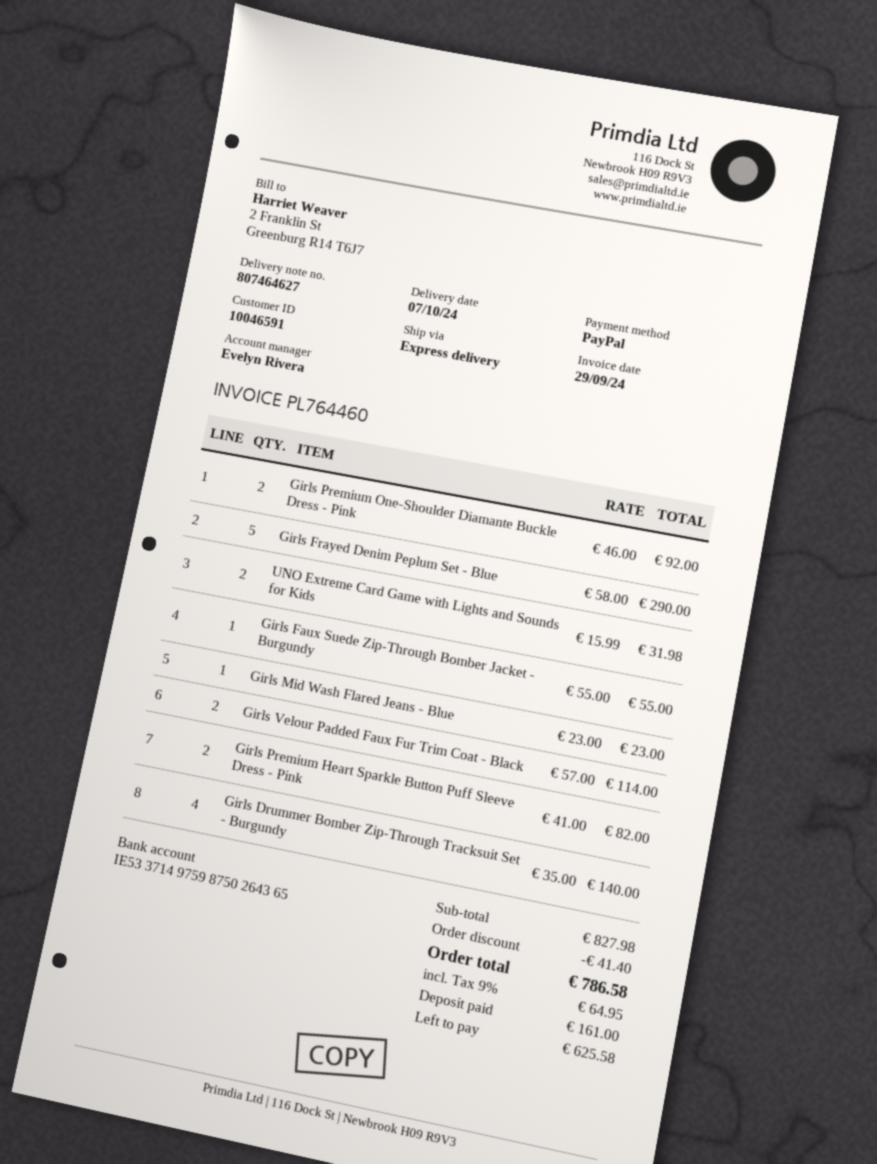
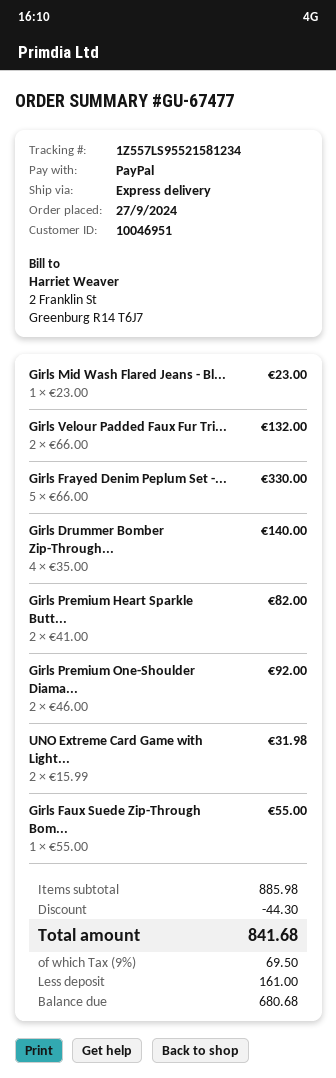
customer number: 10046591 -> 10046951
Girls Frayed Denim Peplum Set - Blue: 5 x 58.00 = 290.00 -> 5 x 66.00 = 330.00
Girls Velour Padded Faux Fur Trim Coat - Black: 2 x 57.00 = 114.00 -> 2 x 66.00 = 132.00
subtotal: 827.98 -> 885.98
discount: 41.40 -> 44.30
tax: 9% = 64.95 -> 9% = 69.50
total: 786.58 -> 841.68
balance: 625.58 -> 680.68

